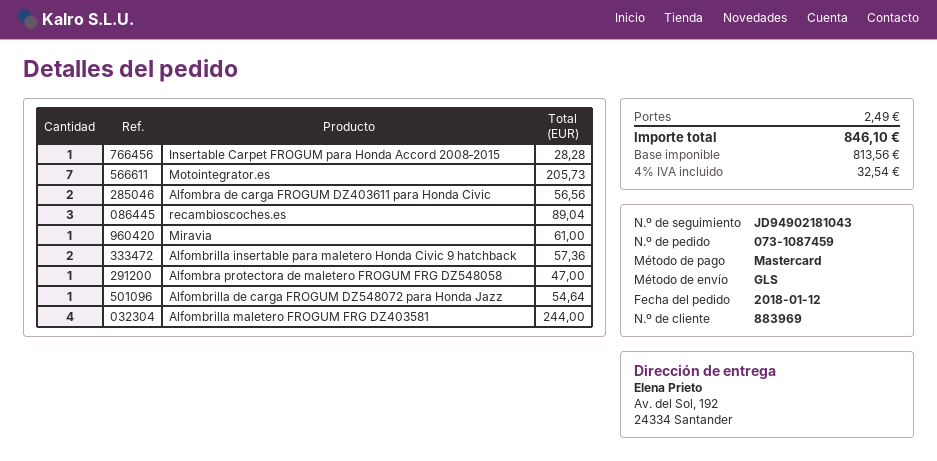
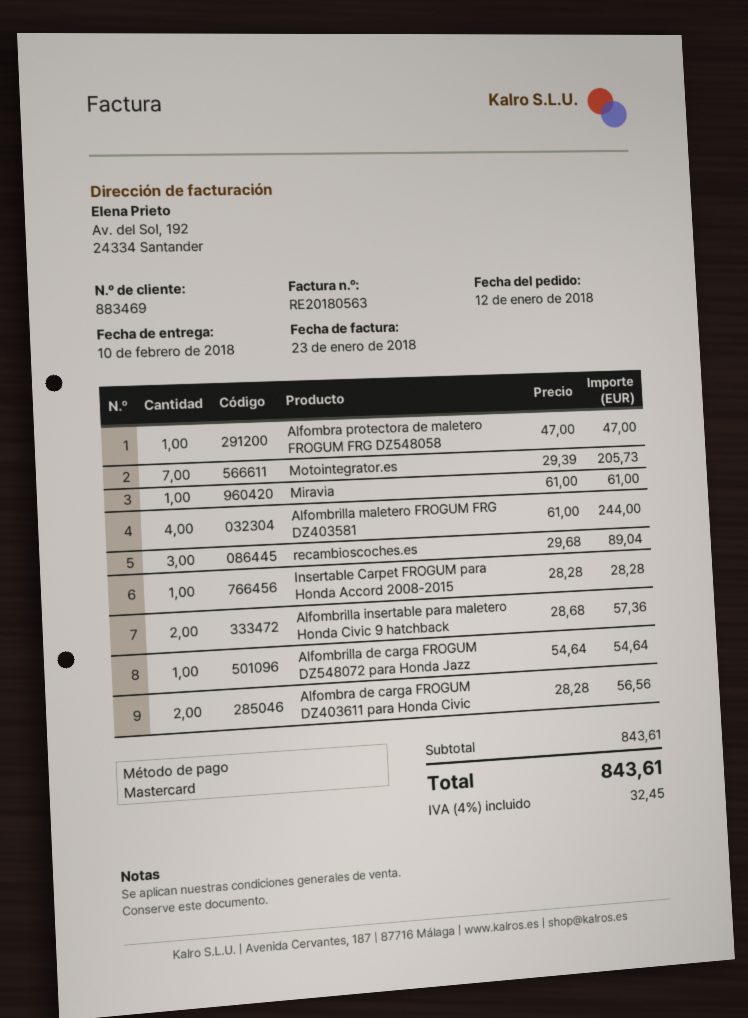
customer number: 883969 -> 883469
shipping: 2.49 -> none
tax: 4% = 32.54 -> 4% = 32.45
total: 846.10 -> 843.61

